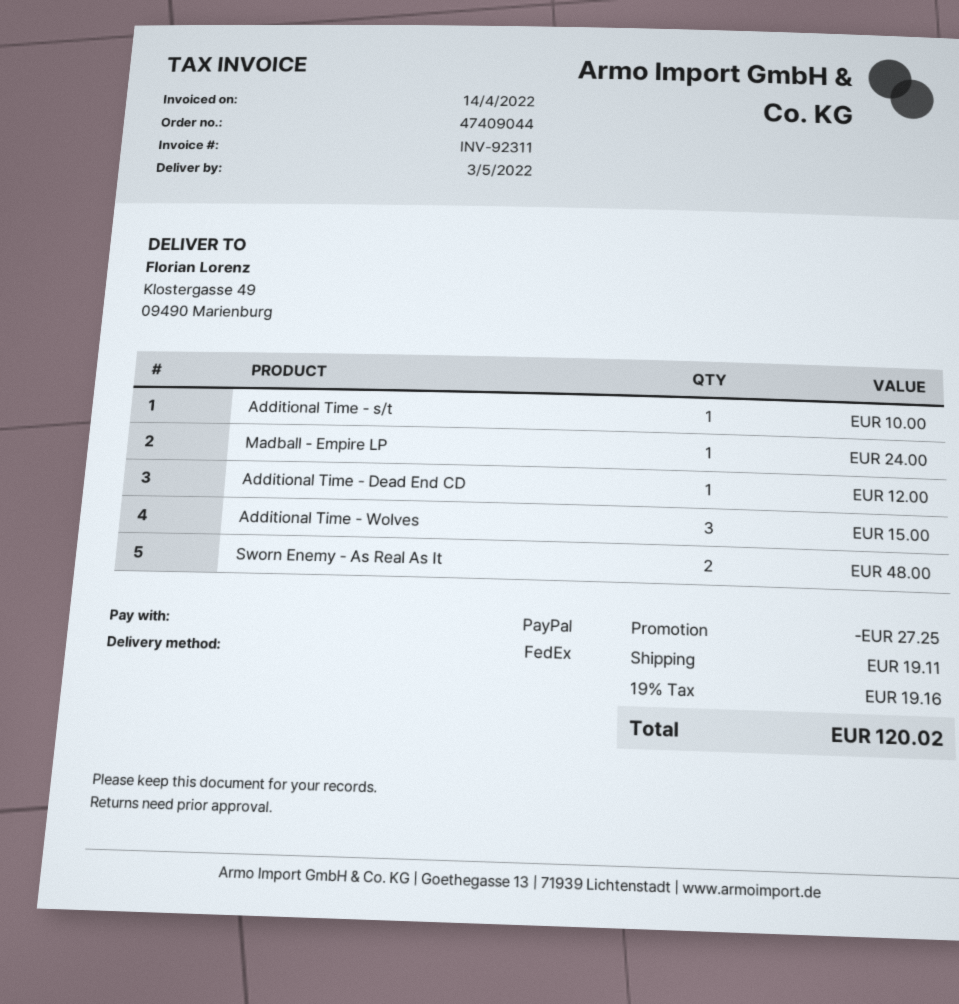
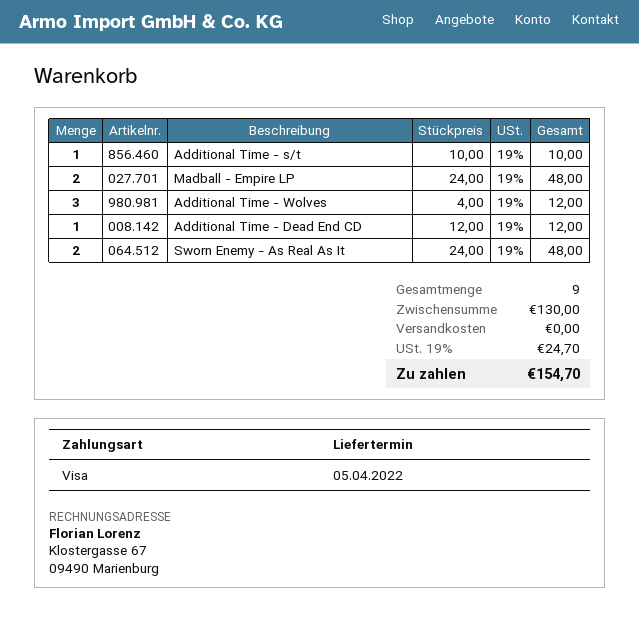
delivery date: 2022-05-03 -> 2022-04-05
payment method: PayPal -> Visa
Madball - Empire LP: 1 for 24.00 -> 2 for 48.00
Additional Time - Wolves: 3 for 15.00 -> 3 for 12.00
discount: 27.25 -> none
shipping: 19.11 -> 0.00
tax: 19% = 19.16 -> 19% = 24.70
total: 120.02 -> 154.70

